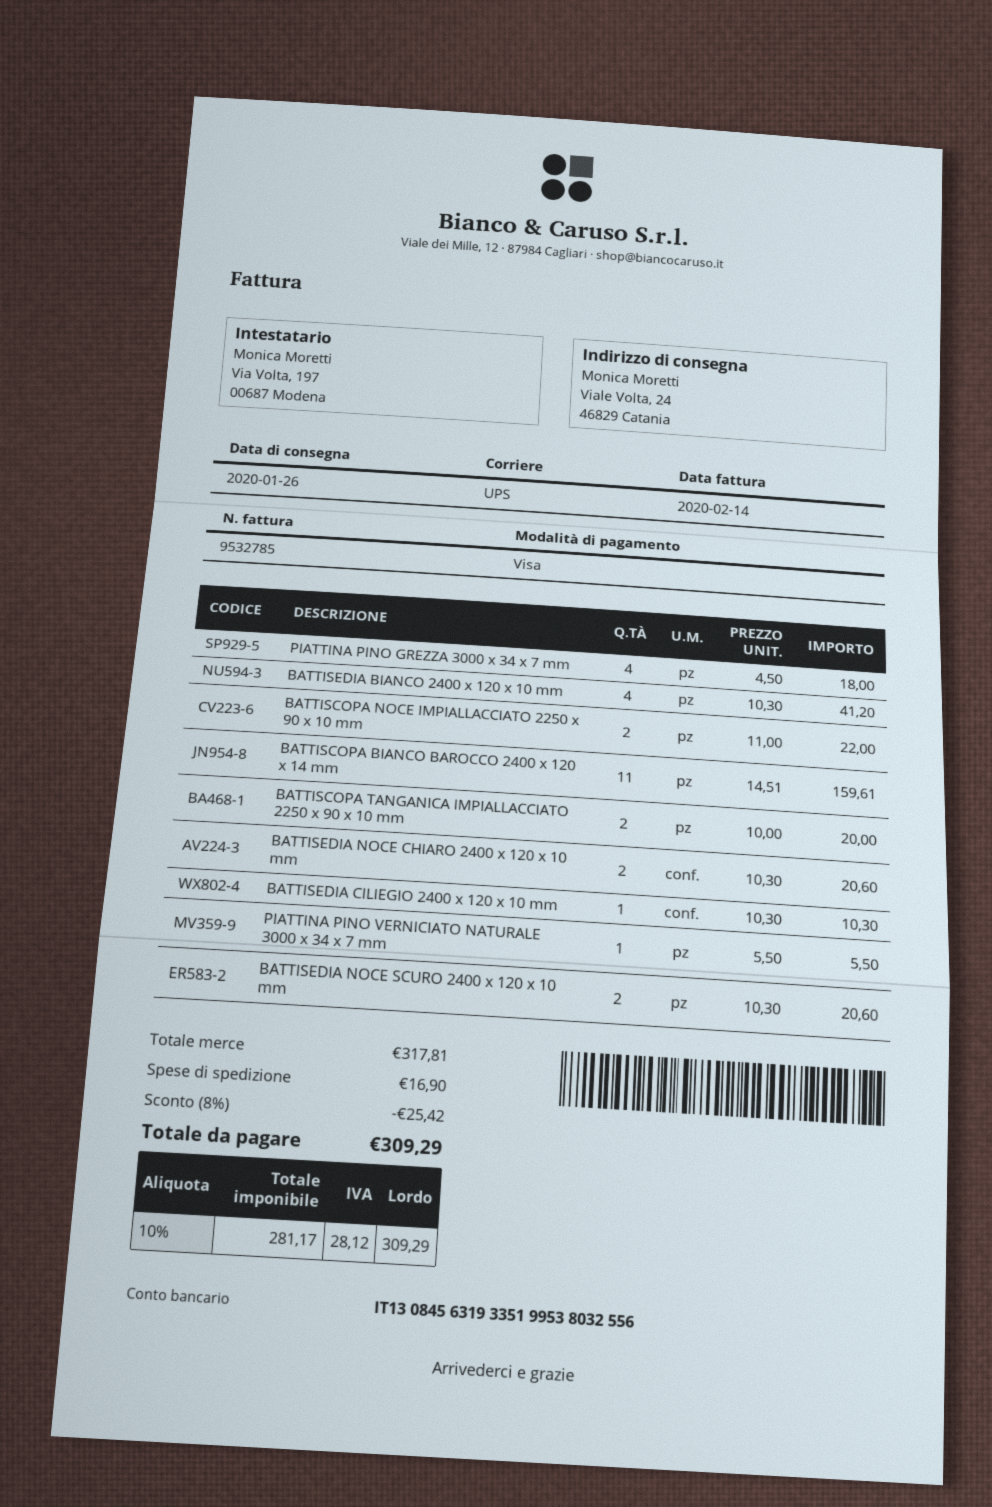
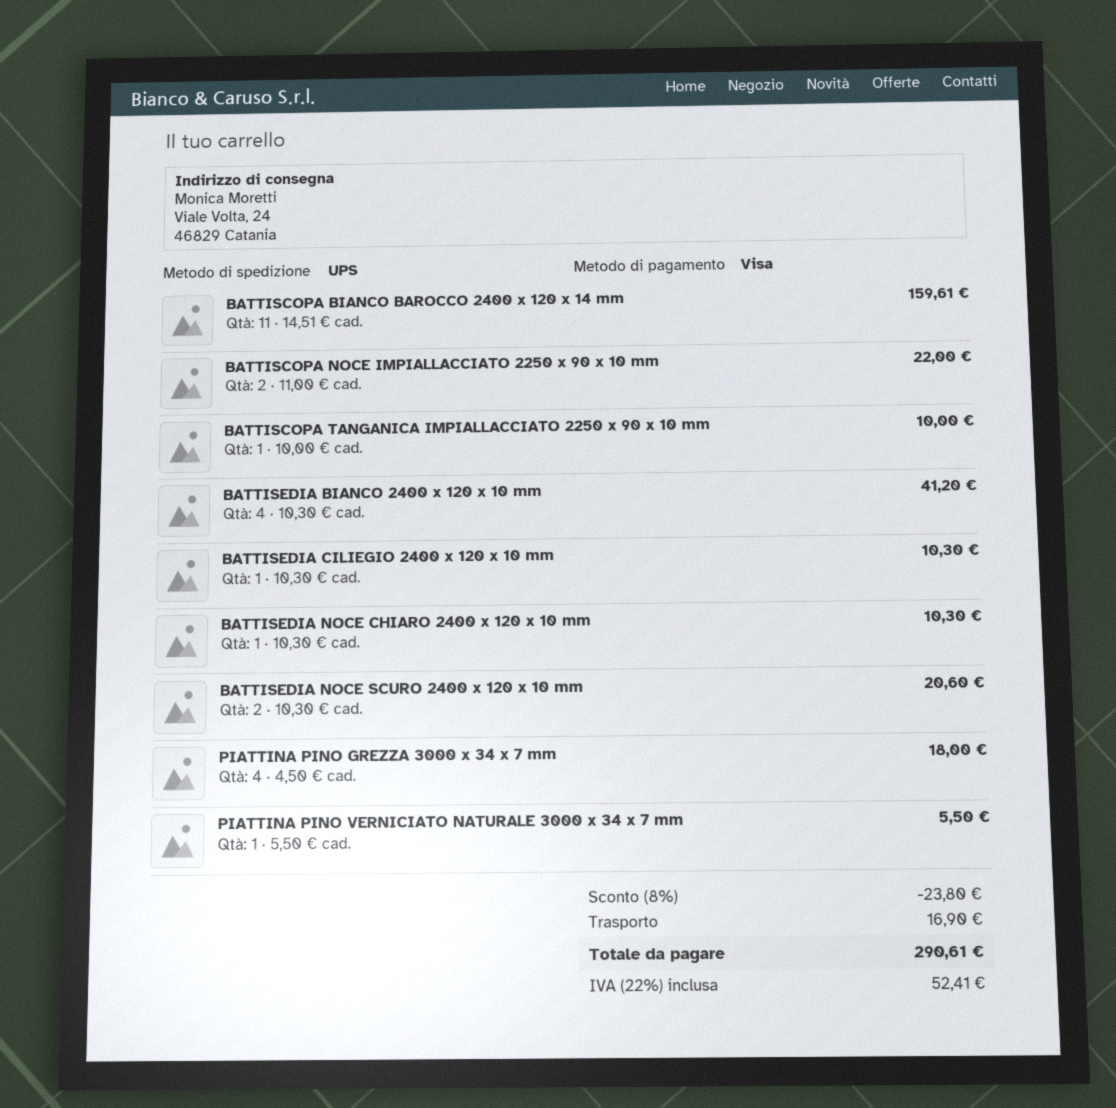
BATTISCOPA TANGANICA IMPIALLACCIATO 2250 x 90 x 10 mm: 2 x 10.00 = 20.00 -> 1 x 10.00 = 10.00
BATTISEDIA NOCE CHIARO 2400 x 120 x 10 mm: 2 x 10.30 = 20.60 -> 1 x 10.30 = 10.30
discount: 8% = 25.42 -> 8% = 23.80
tax: 10% = 28.12 -> 22% = 52.41
total: 309.29 -> 290.61

